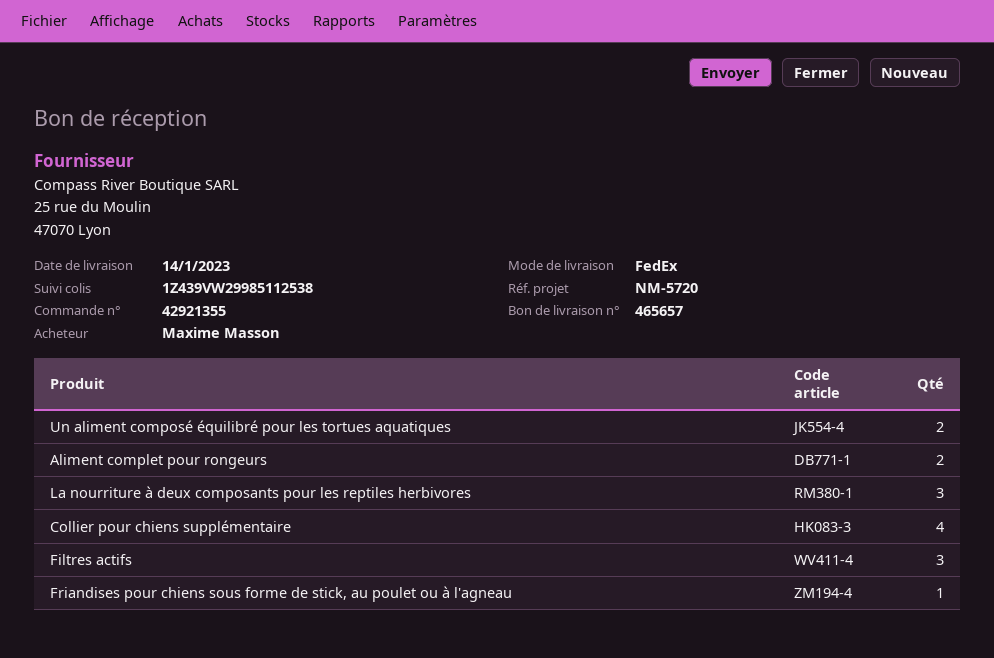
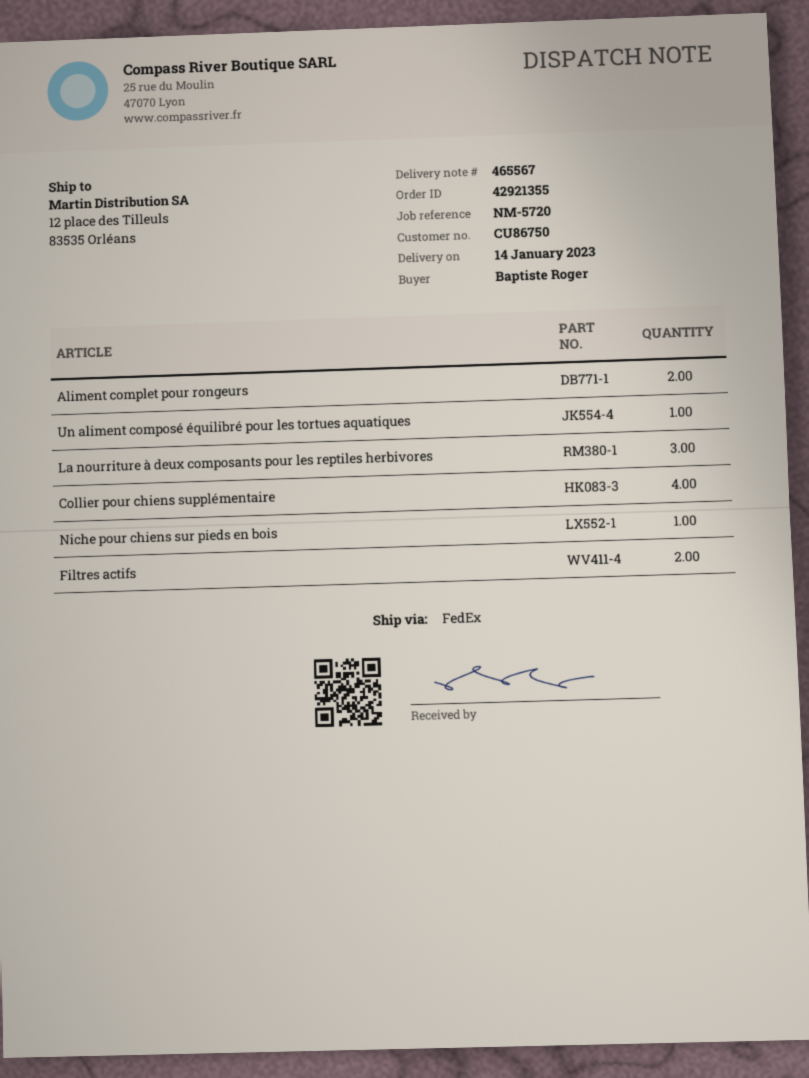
delivery note number: 465657 -> 465567
ordered by: Maxime Masson -> Baptiste Roger
Un aliment composé équilibré pour les tortues aquatiques: 2 -> 1
Filtres actifs: 3 -> 2
Friandises pour chiens sous forme de stick, au poulet ou à l'agneau: 1 -> none
Niche pour chiens sur pieds en bois: none -> 1

